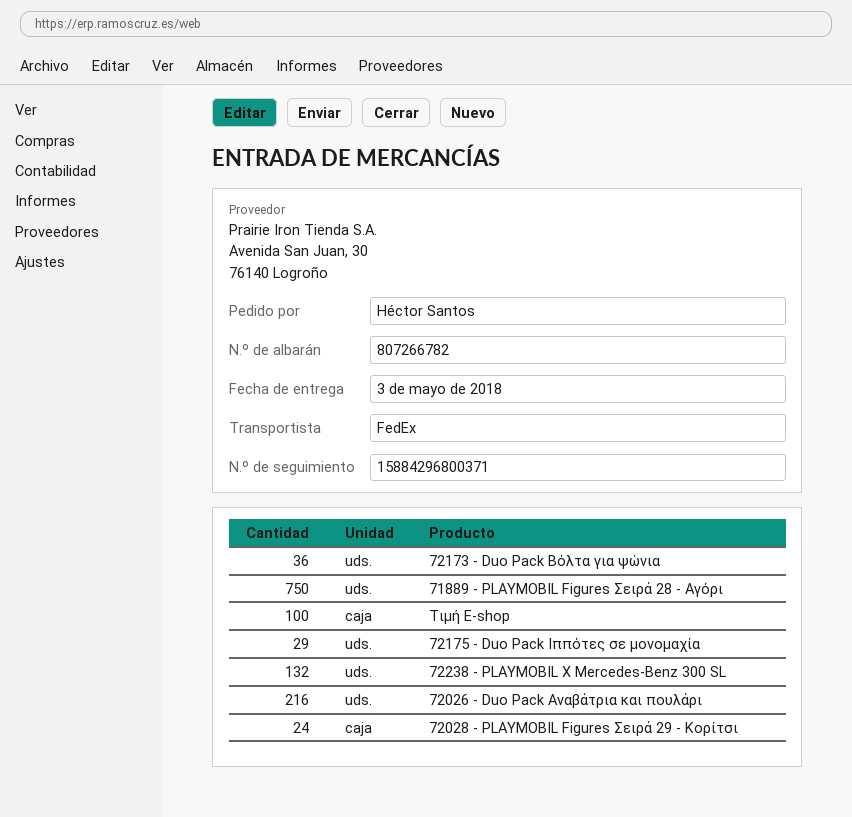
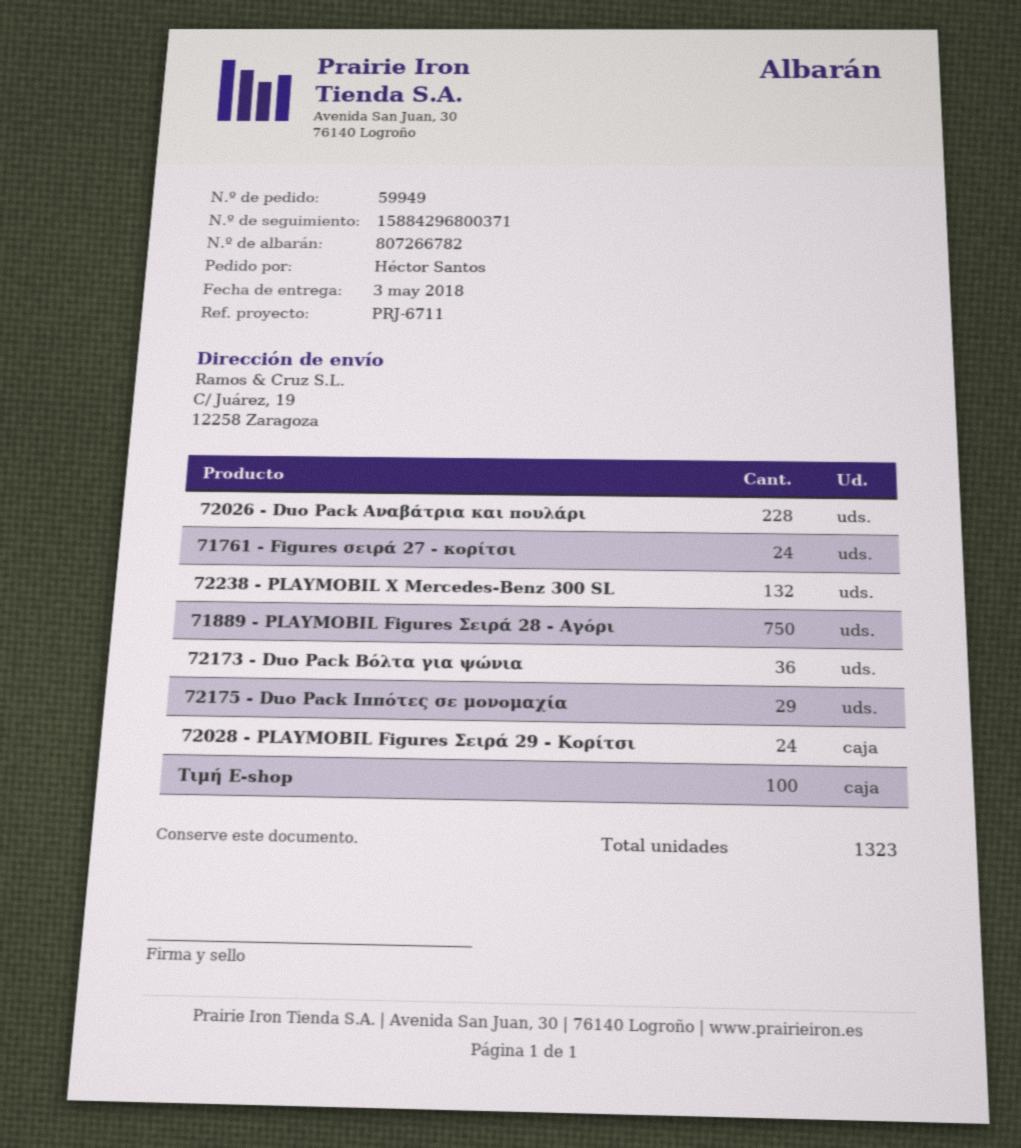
72026 - Duo Pack Αναβάτρια και πουλάρι: 216 -> 228
71761 - Figures σειρά 27 - κορίτσι: none -> 24

